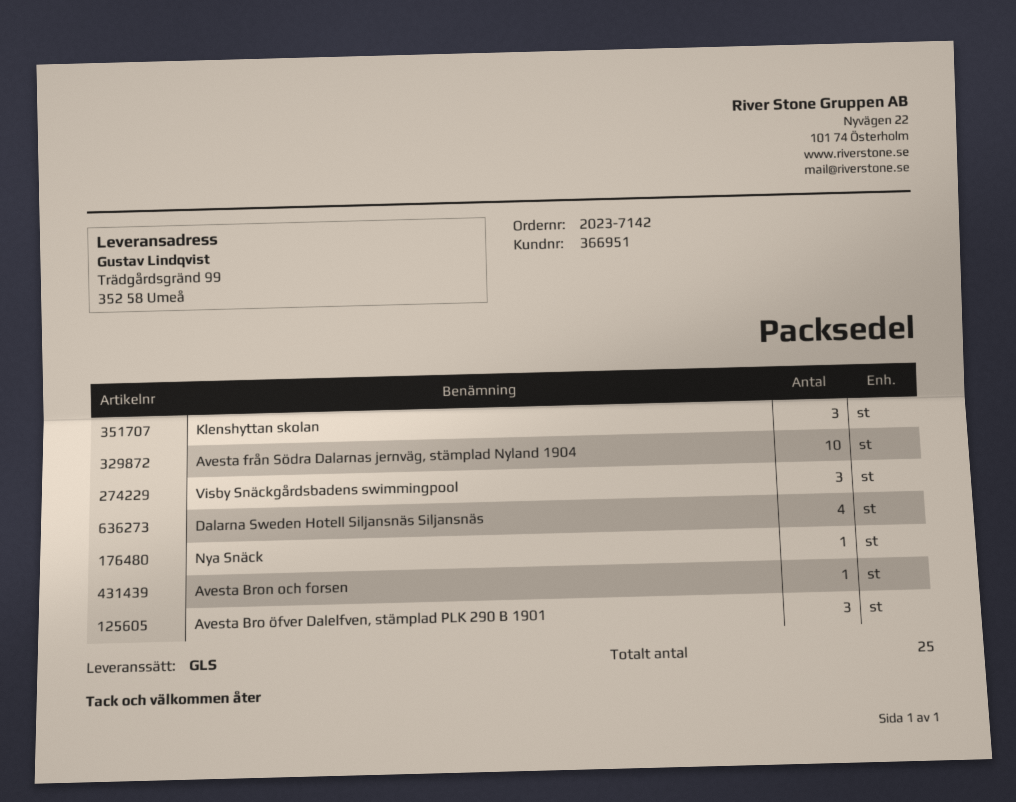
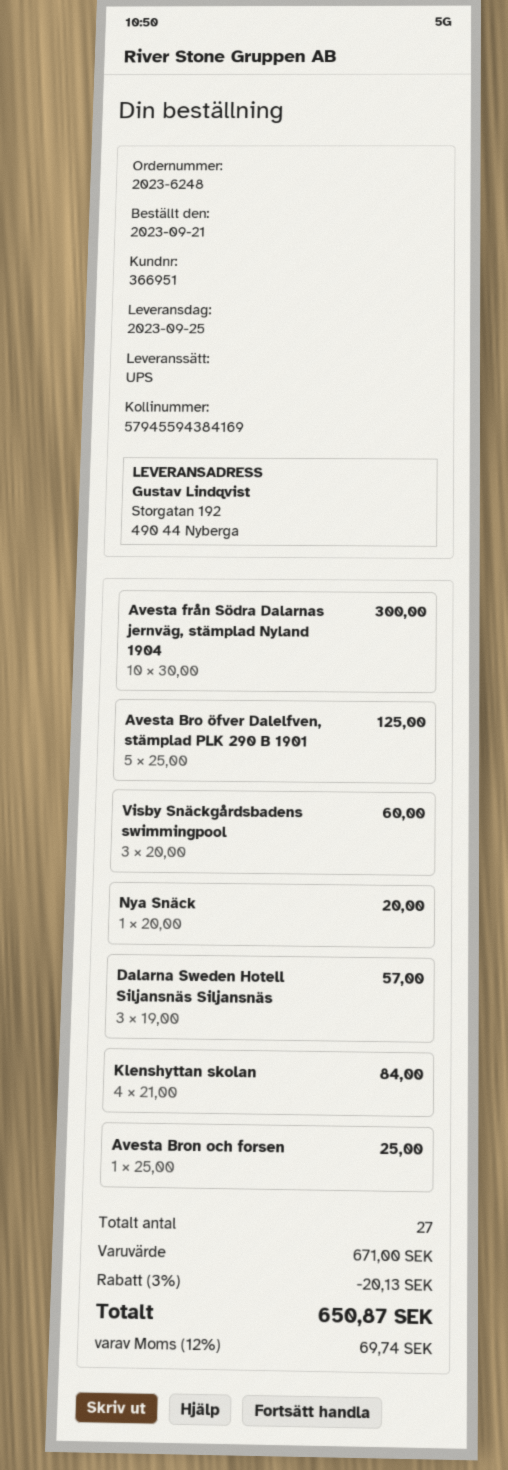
order number: 2023-7142 -> 2023-6248
shipping method: GLS -> UPS
ship to: Trädgårdsgränd 99, 352 58 Umeå -> Storgatan 192, 490 44 Nyberga
Klenshyttan skolan: 3 -> 4
Dalarna Sweden Hotell Siljansnäs Siljansnäs: 4 -> 3
Avesta Bro öfver Dalelfven, stämplad PLK 290 B 1901: 3 -> 5
total quantity: 25 -> 27

